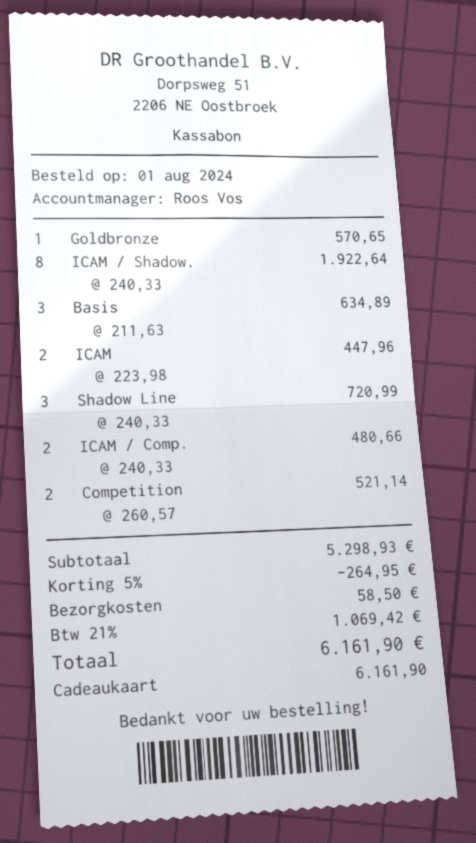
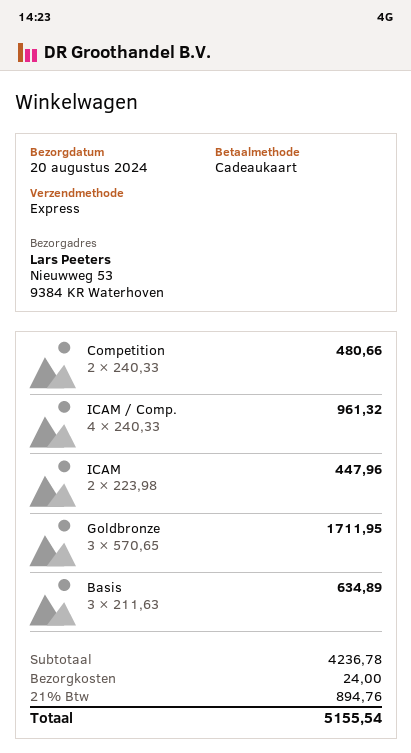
Goldbronze: 1 x 570.65 = 570.65 -> 3 x 570.65 = 1711.95
ICAM / Shadow.: 8 x 240.33 = 1922.64 -> none
Shadow Line: 3 x 240.33 = 720.99 -> none
ICAM / Comp.: 2 x 240.33 = 480.66 -> 4 x 240.33 = 961.32
Competition: 2 x 260.57 = 521.14 -> 2 x 240.33 = 480.66
subtotal: 5298.93 -> 4236.78
discount: 5% = 264.95 -> none
shipping: 58.50 -> 24.00
tax: 21% = 1069.42 -> 21% = 894.76
total: 6161.90 -> 5155.54

